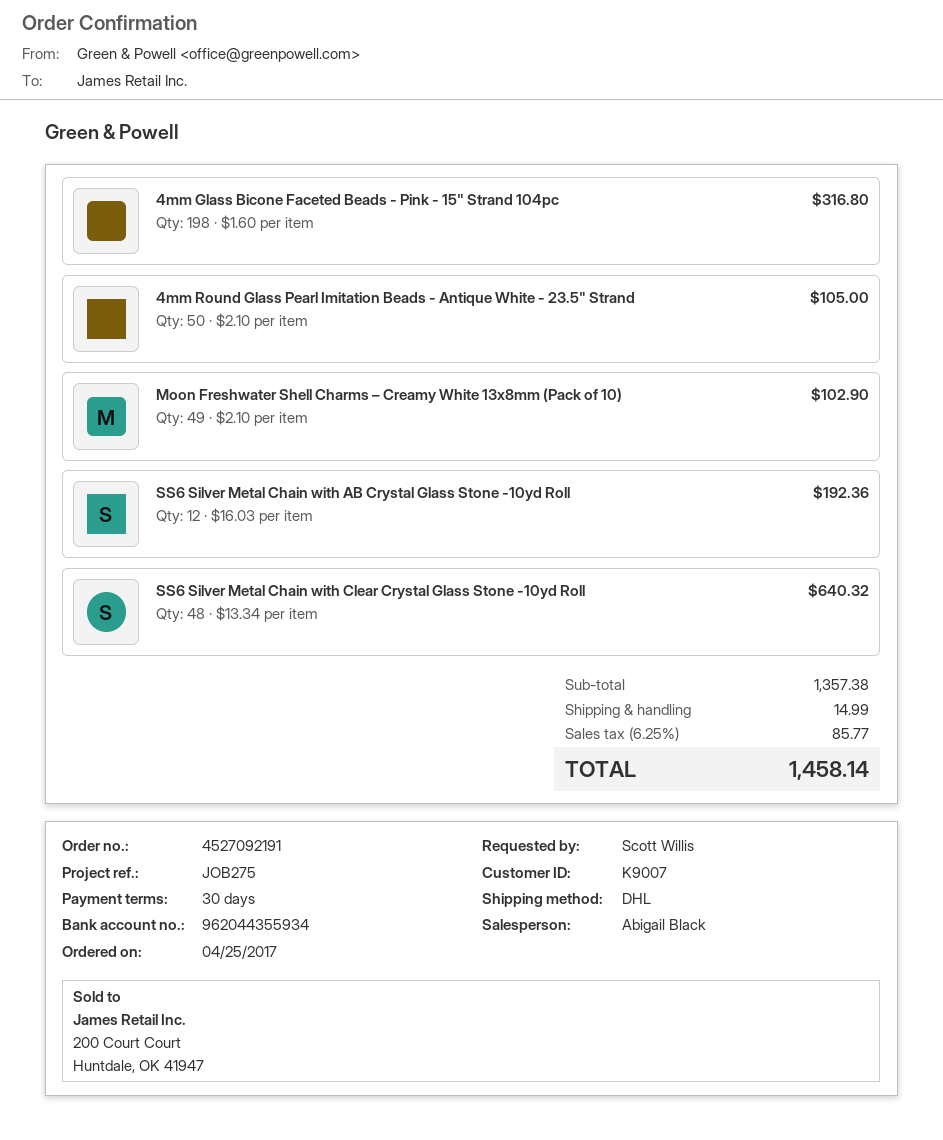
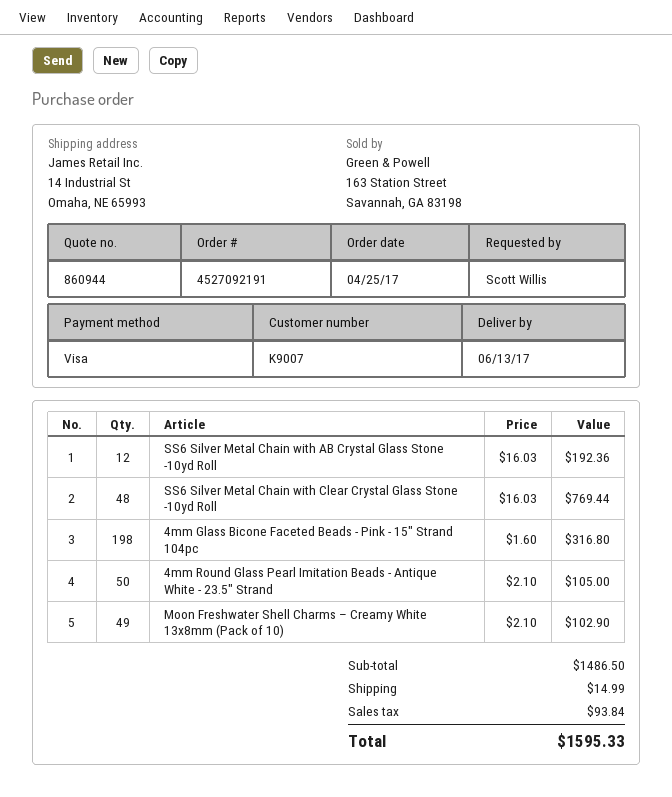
SS6 Silver Metal Chain with Clear Crystal Glass Stone -10yd Roll: 48 x 13.34 = 640.32 -> 48 x 16.03 = 769.44
subtotal: 1357.38 -> 1486.50
tax: 85.77 -> 93.84
total: 1458.14 -> 1595.33

